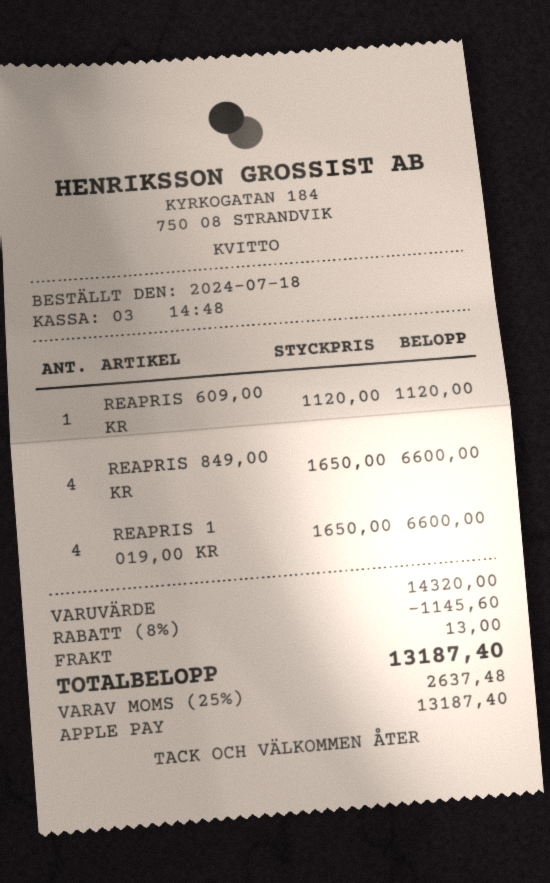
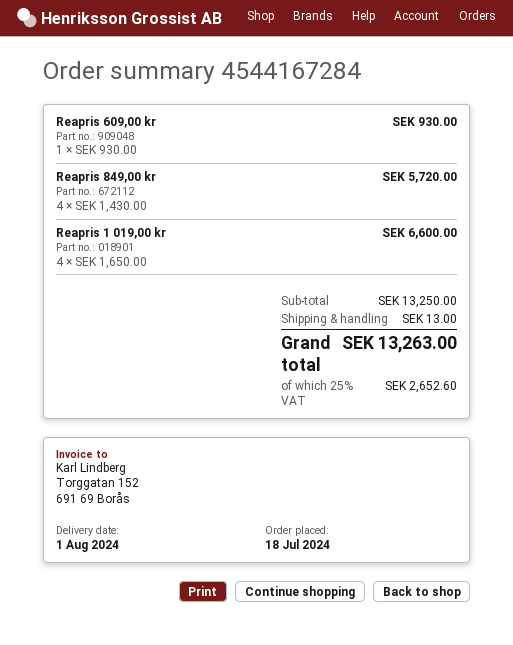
REAPRIS 609,00 KR: 1 x 1120.00 = 1120.00 -> 1 x 930.00 = 930.00
REAPRIS 849,00 KR: 4 x 1650.00 = 6600.00 -> 4 x 1430.00 = 5720.00
subtotal: 14320.00 -> 13250.00
discount: 8% = 1145.60 -> none
tax: 25% = 2637.48 -> 25% = 2652.60
total: 13187.40 -> 13263.00

